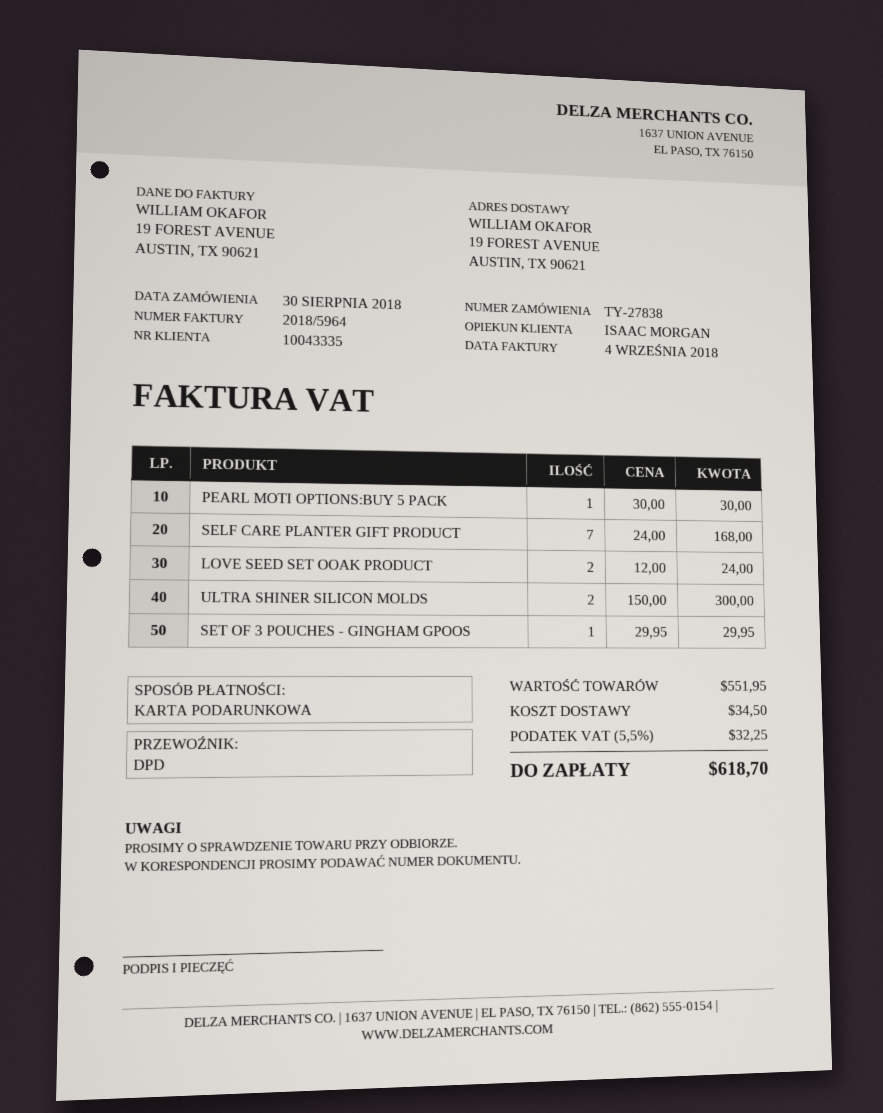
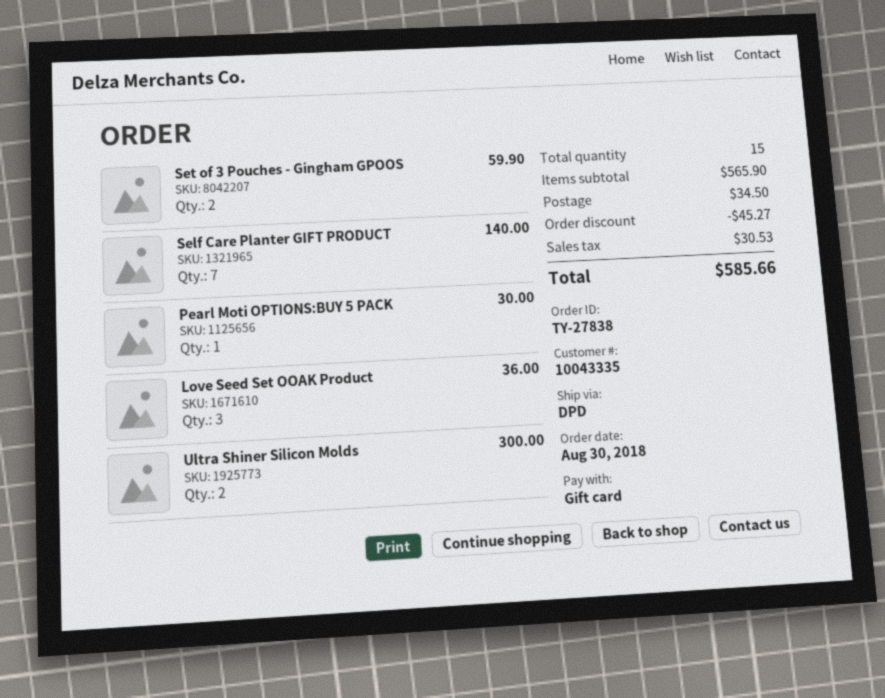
SELF CARE PLANTER GIFT PRODUCT: 7 for 168.00 -> 7 for 140.00
LOVE SEED SET OOAK PRODUCT: 2 for 24.00 -> 3 for 36.00
SET OF 3 POUCHES - GINGHAM GPOOS: 1 for 29.95 -> 2 for 59.90
subtotal: 551.95 -> 565.90
discount: none -> 45.27
tax: 32.25 -> 30.53
total: 618.70 -> 585.66

